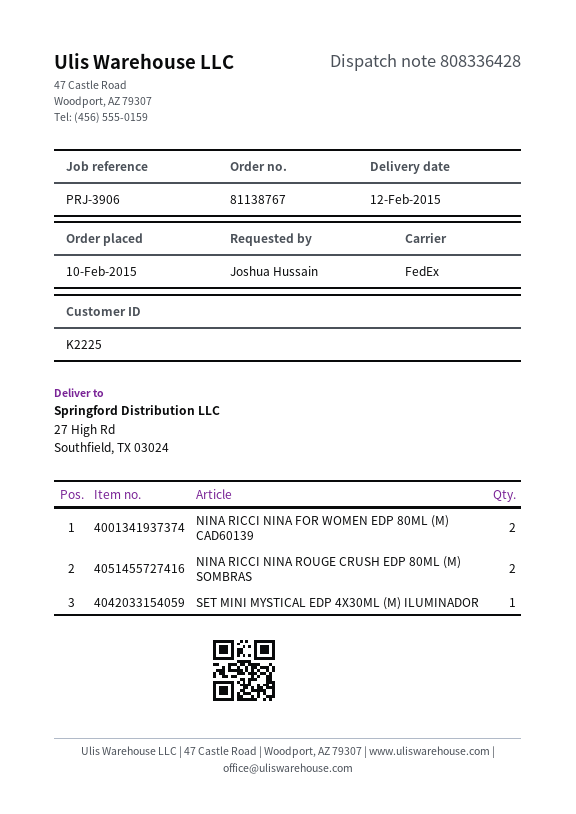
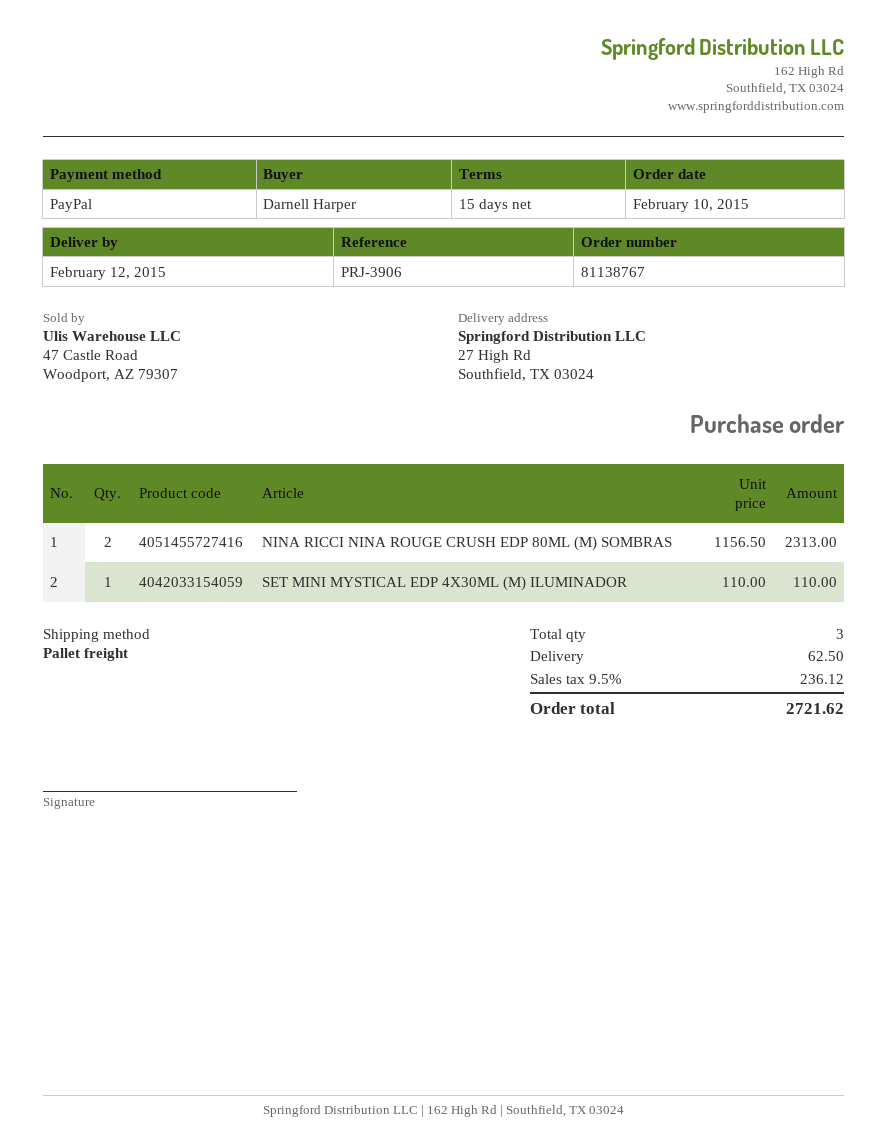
ordered by: Joshua Hussain -> Darnell Harper
shipping method: FedEx -> pallet freight
NINA RICCI NINA FOR WOMEN EDP 80ML (M) CAD60139: 2 -> none

